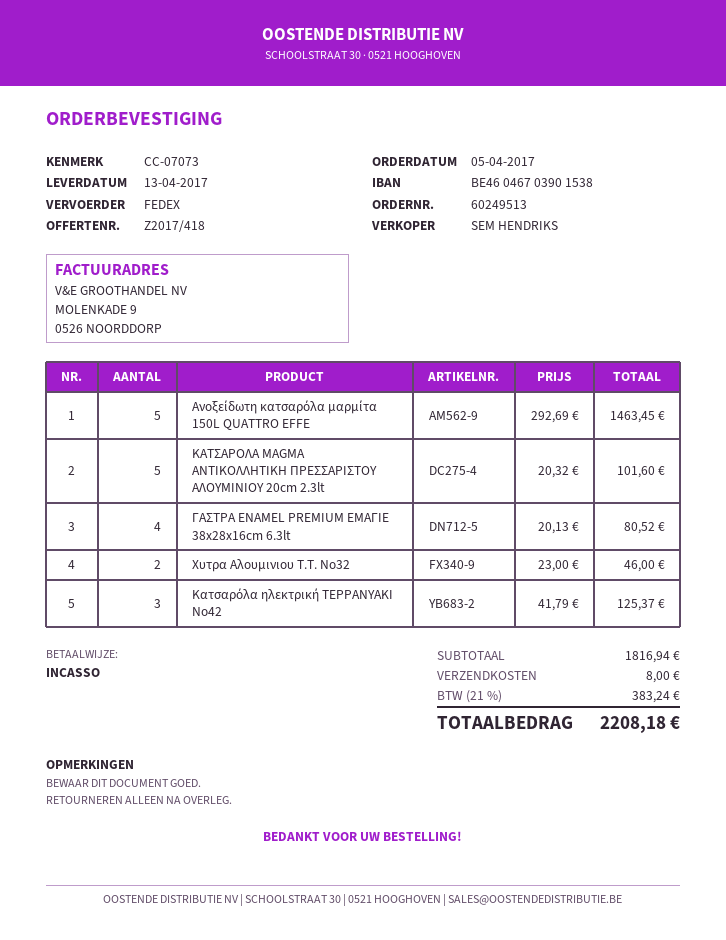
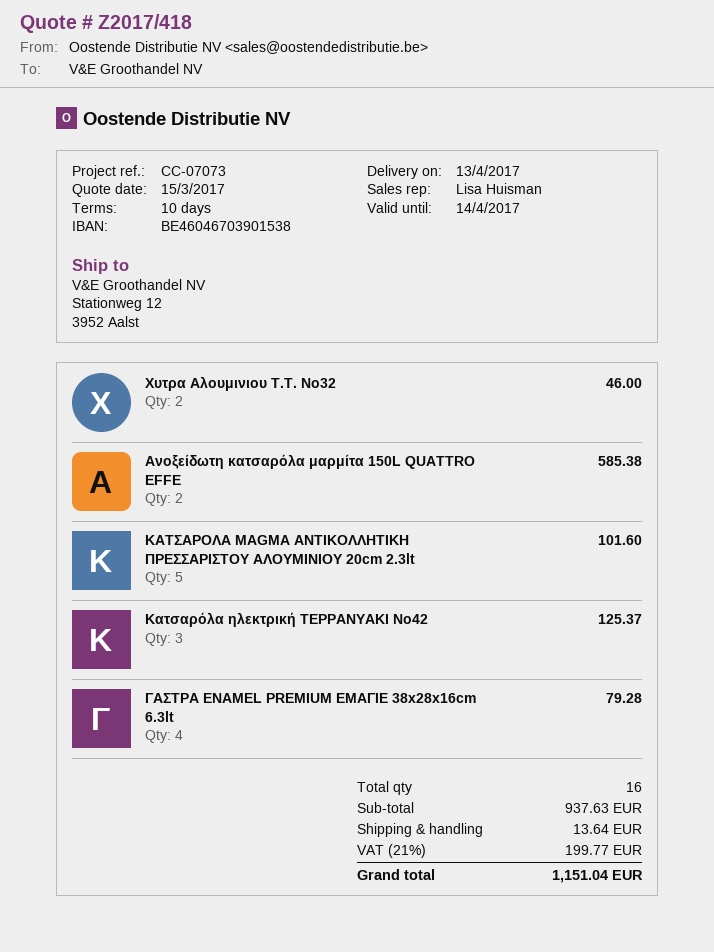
sales rep: SEM HENDRIKS -> Lisa Huisman
Ανοξείδωτη κατσαρόλα μαρμίτα 150L QUATTRO EFFE: 5 for 1463.45 -> 2 for 585.38
ΓΑΣΤΡΑ ENAMEL PREMIUM ΕΜΑΓΙΕ 38x28x16cm 6.3lt: 4 for 80.52 -> 4 for 79.28
subtotal: 1816.94 -> 937.63
shipping: 8.00 -> 13.64
tax: 21% = 383.24 -> 21% = 199.77
total: 2208.18 -> 1151.04

